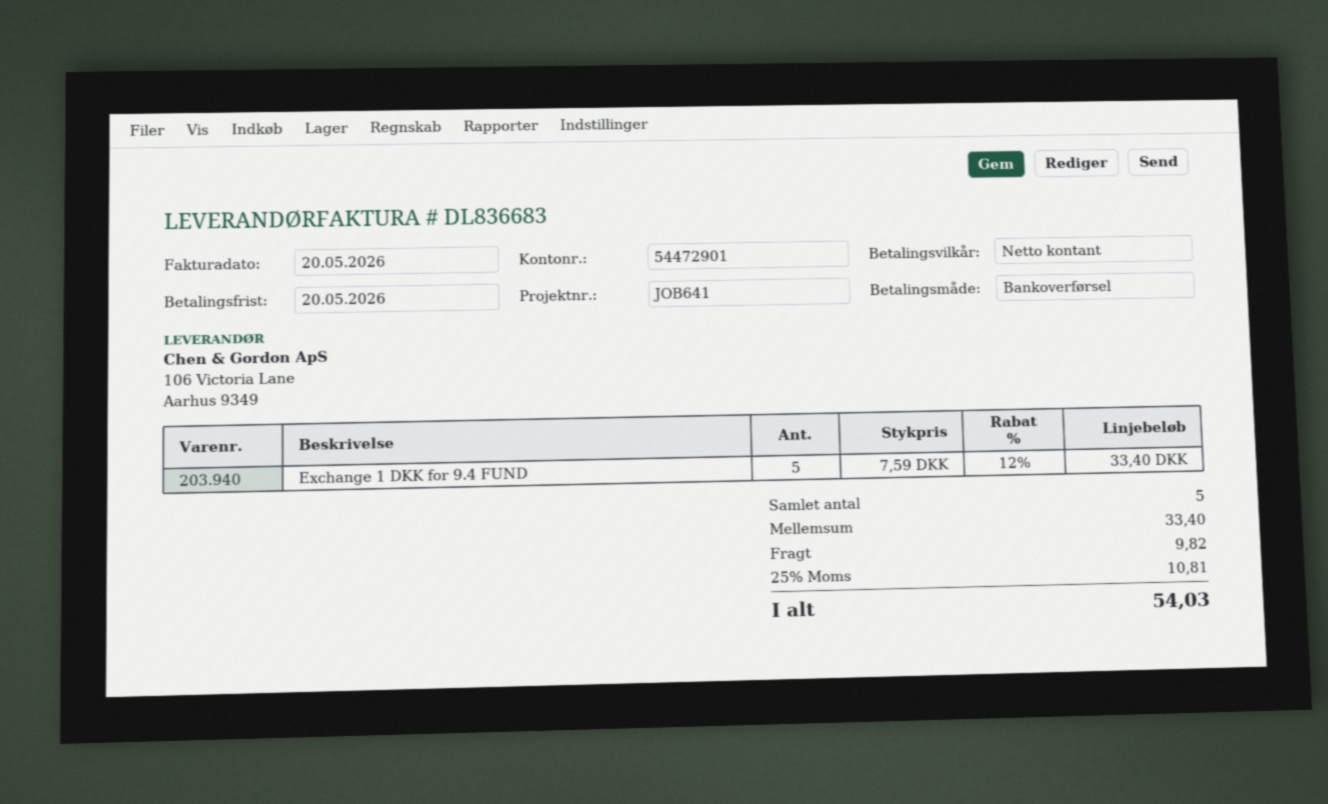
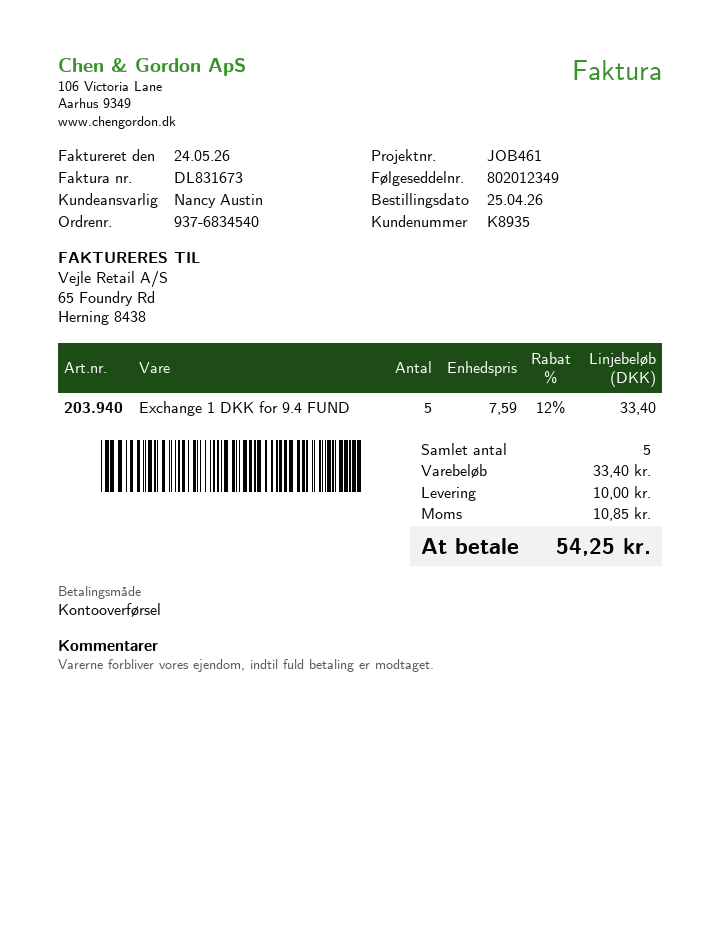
invoice number: DL836683 -> DL831673
invoice date: 2026-05-20 -> 2026-05-24
reference: JOB641 -> JOB461
shipping: 9.82 -> 10.00
tax: 10.81 -> 10.85
total: 54.03 -> 54.25

